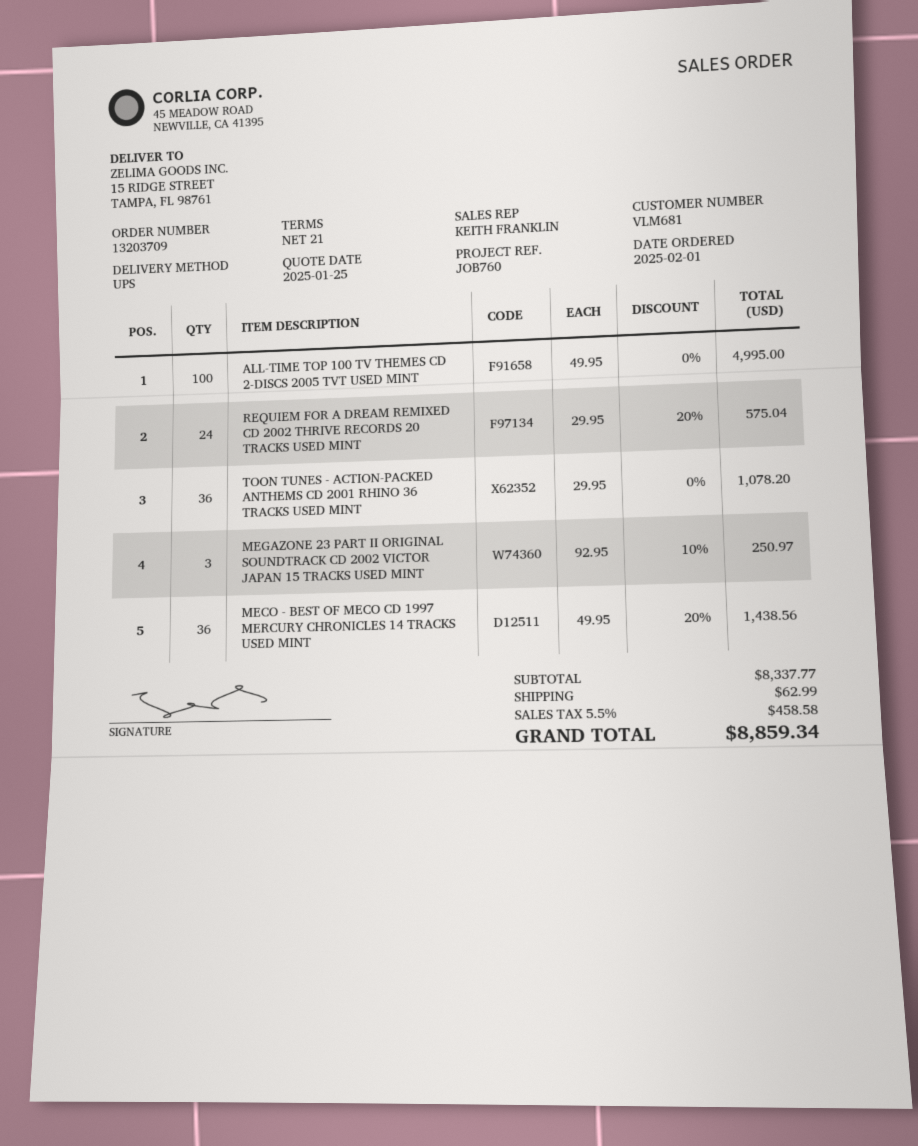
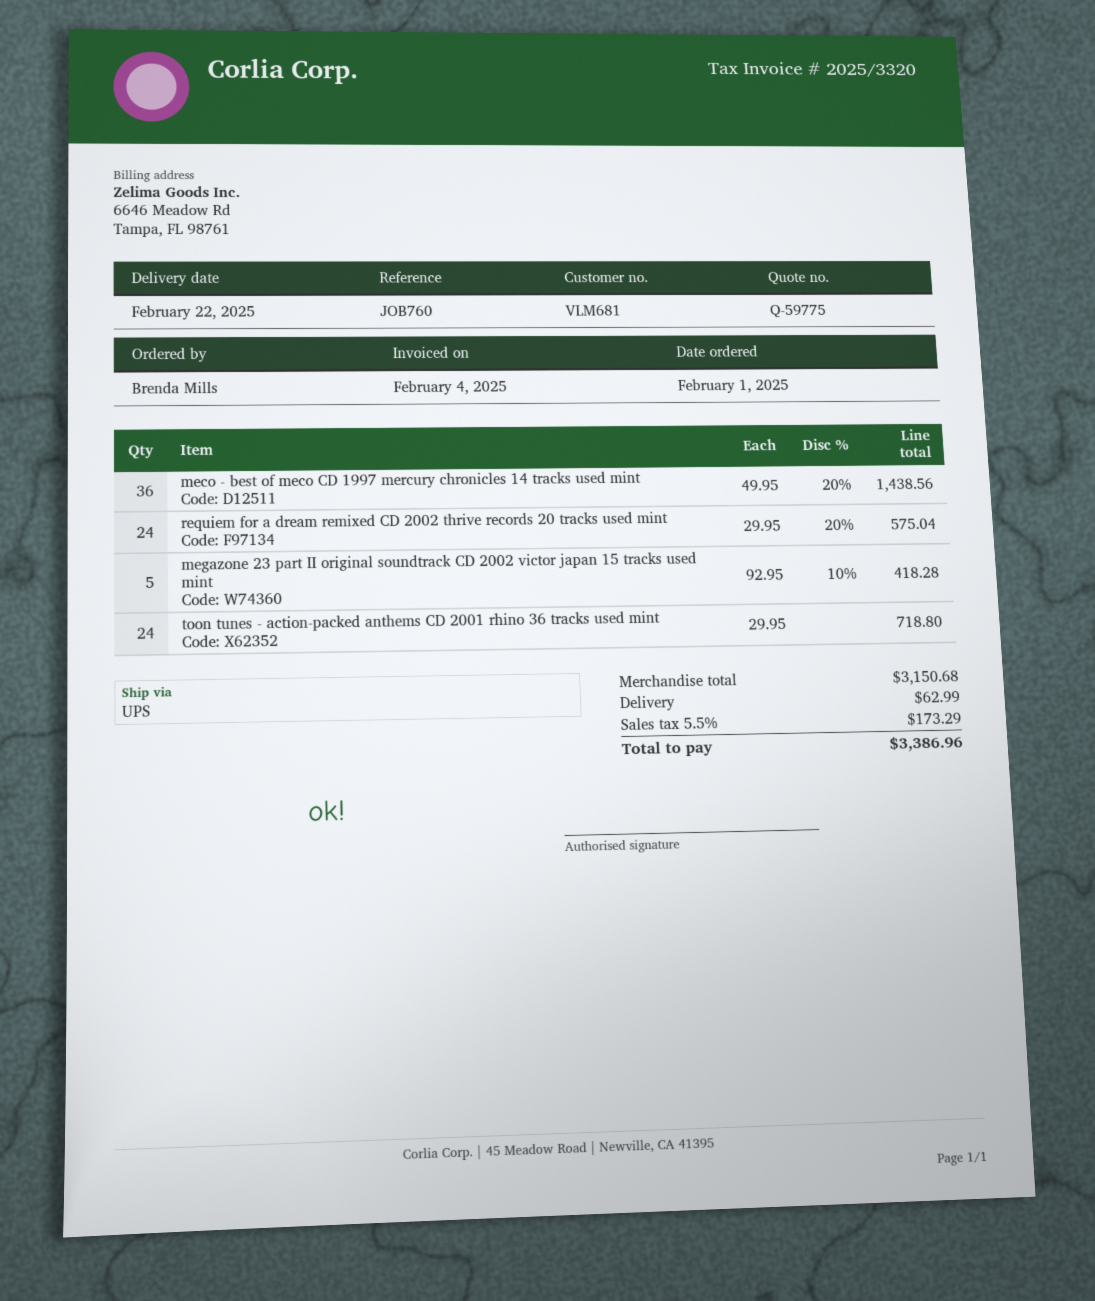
ALL-TIME TOP 100 TV THEMES CD 2-DISCS 2005 TVT USED MINT: 100 x 49.95 = 4995.00 -> none
TOON TUNES - ACTION-PACKED ANTHEMS CD 2001 RHINO 36 TRACKS USED MINT: 36 x 29.95 = 1078.20 -> 24 x 29.95 = 718.80
MEGAZONE 23 PART II ORIGINAL SOUNDTRACK CD 2002 VICTOR JAPAN 15 TRACKS USED MINT: 3 x 92.95 - 10% = 250.97 -> 5 x 92.95 - 10% = 418.28
subtotal: 8337.77 -> 3150.68
tax: 5.5% = 458.58 -> 5.5% = 173.29
total: 8859.34 -> 3386.96

